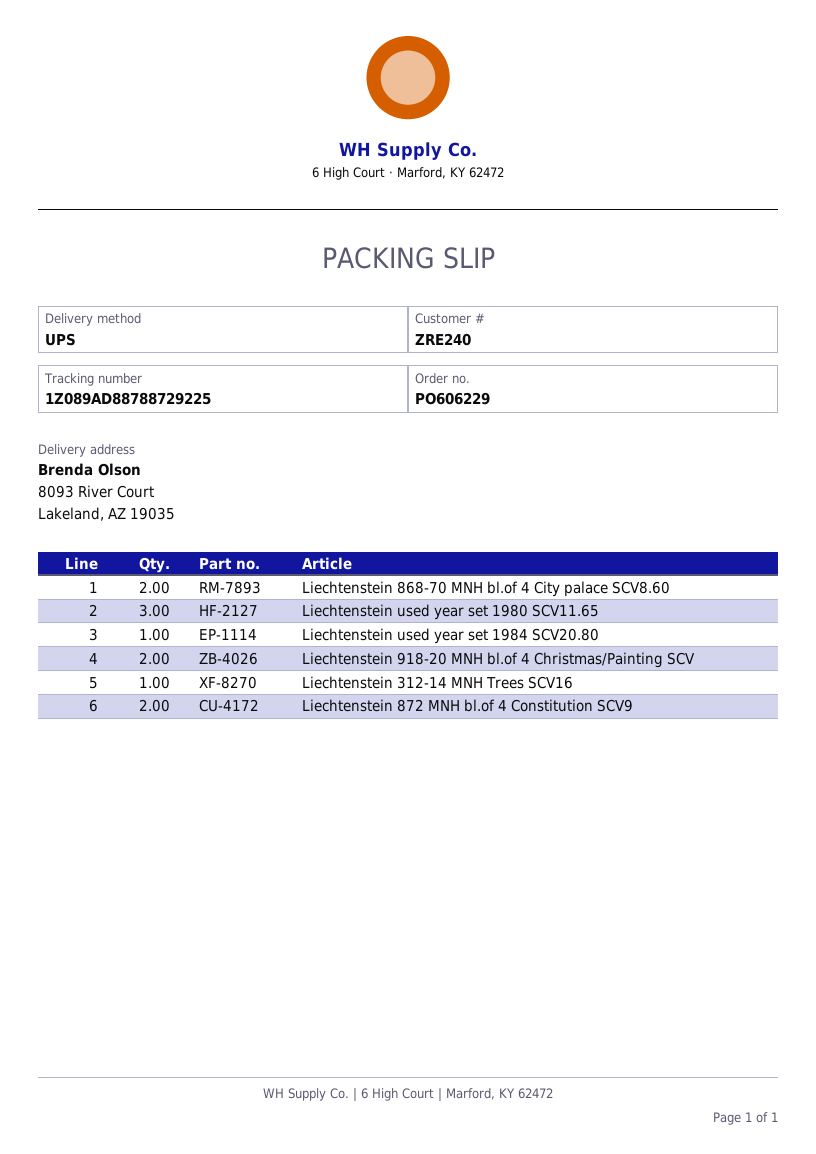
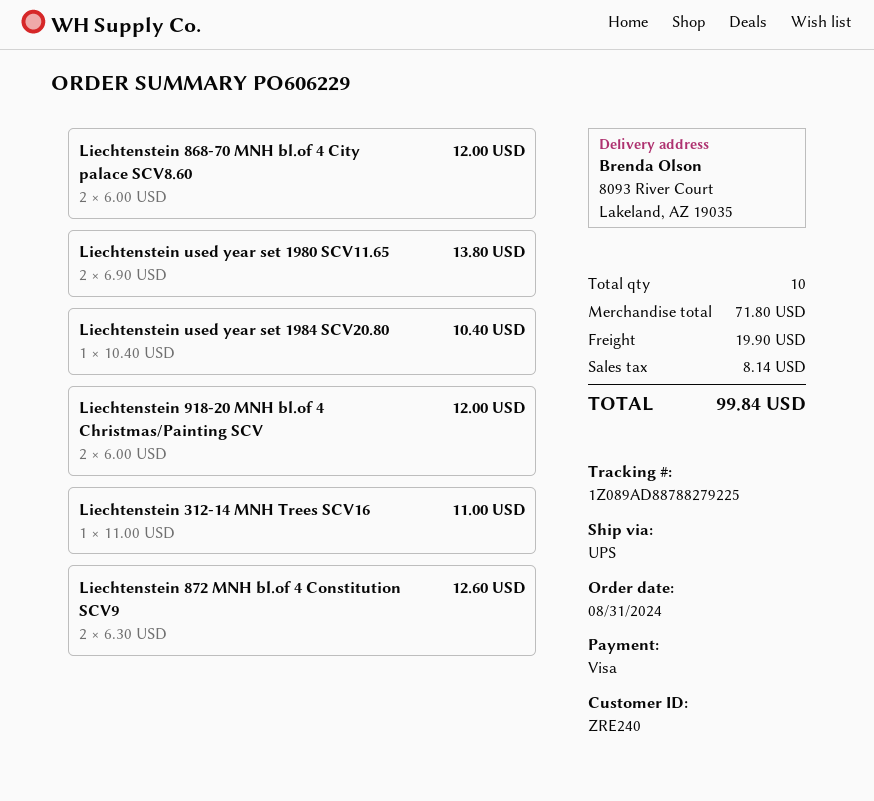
tracking number: 1Z089AD88788729225 -> 1Z089AD88788279225
Liechtenstein used year set 1980 SCV11.65: 3 -> 2

